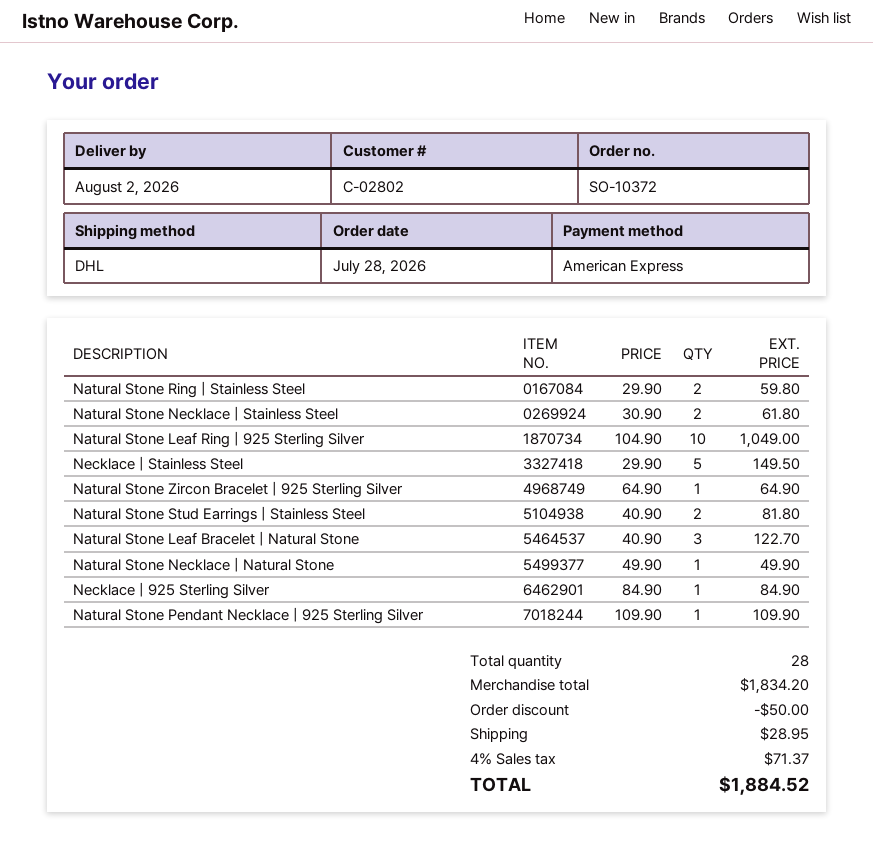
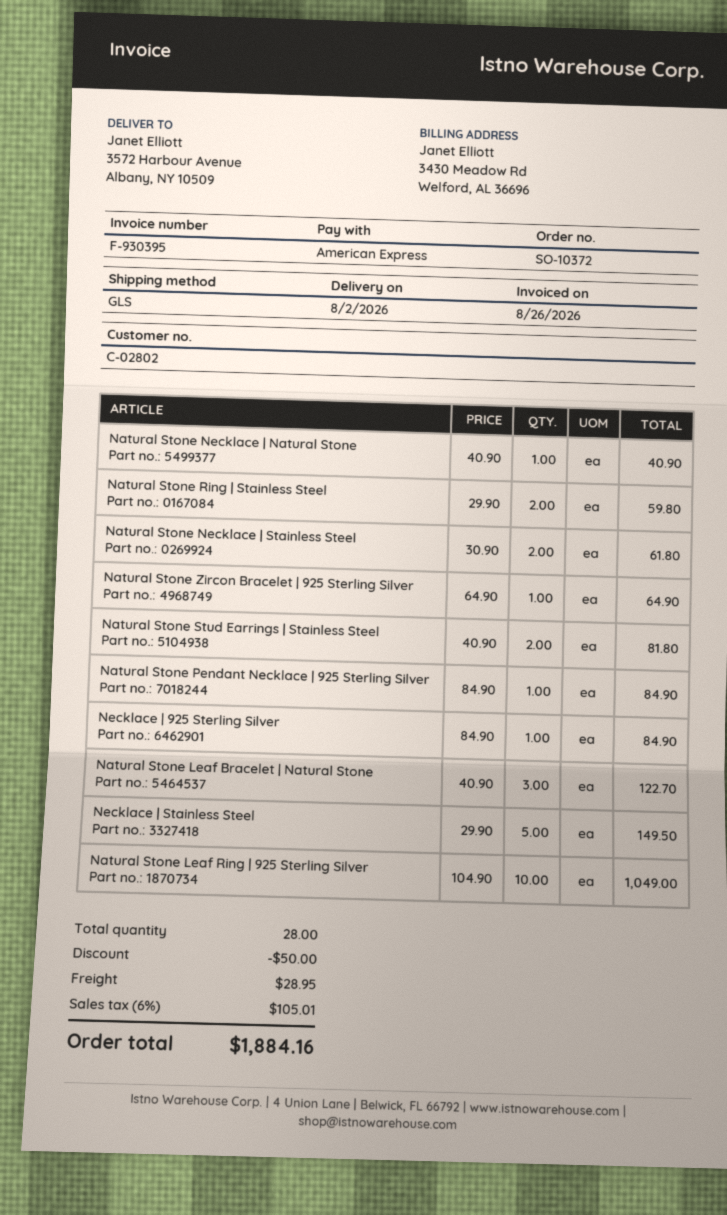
shipping method: DHL -> GLS
Natural Stone Necklace | Natural Stone: 1 x 49.90 = 49.90 -> 1 x 40.90 = 40.90
Natural Stone Pendant Necklace | 925 Sterling Silver: 1 x 109.90 = 109.90 -> 1 x 84.90 = 84.90
tax: 4% = 71.37 -> 6% = 105.01
total: 1884.52 -> 1884.16

